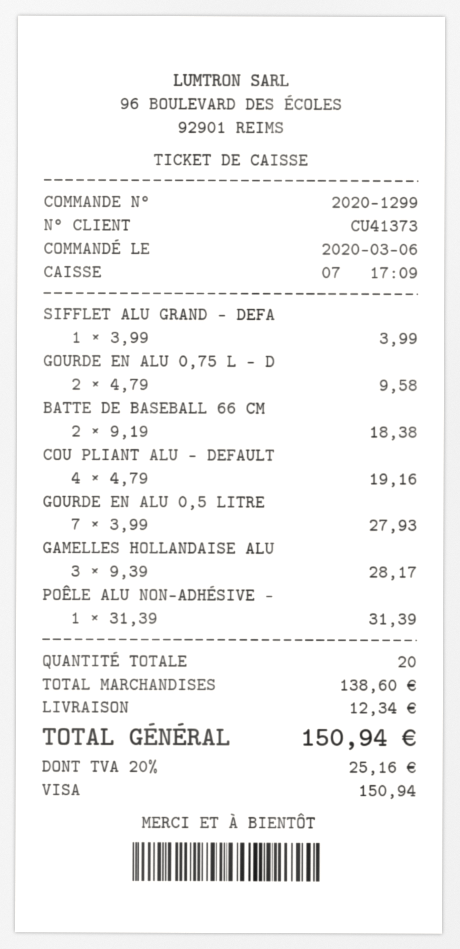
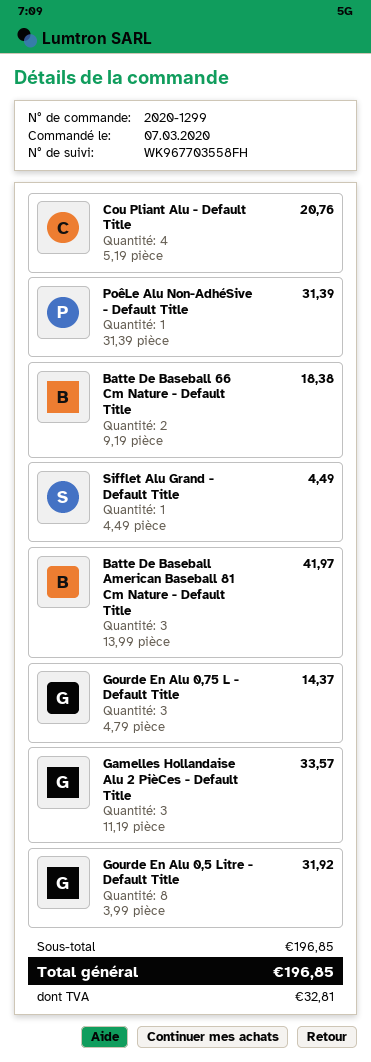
order date: 2020-03-06 -> 2020-03-07
SIFFLET ALU GRAND - DEFA: 1 x 3.99 = 3.99 -> 1 x 4.49 = 4.49
GOURDE EN ALU 0,75 L - D: 2 x 4.79 = 9.58 -> 3 x 4.79 = 14.37
COU PLIANT ALU - DEFAULT: 4 x 4.79 = 19.16 -> 4 x 5.19 = 20.76
GOURDE EN ALU 0,5 LITRE: 7 x 3.99 = 27.93 -> 8 x 3.99 = 31.92
GAMELLES HOLLANDAISE ALU: 3 x 9.39 = 28.17 -> 3 x 11.19 = 33.57
Batte De Baseball American Baseball 81 Cm Nature - Default Title: none -> 3 x 13.99 = 41.97
subtotal: 138.60 -> 196.85
shipping: 12.34 -> none
tax: 25.16 -> 32.81
total: 150.94 -> 196.85

